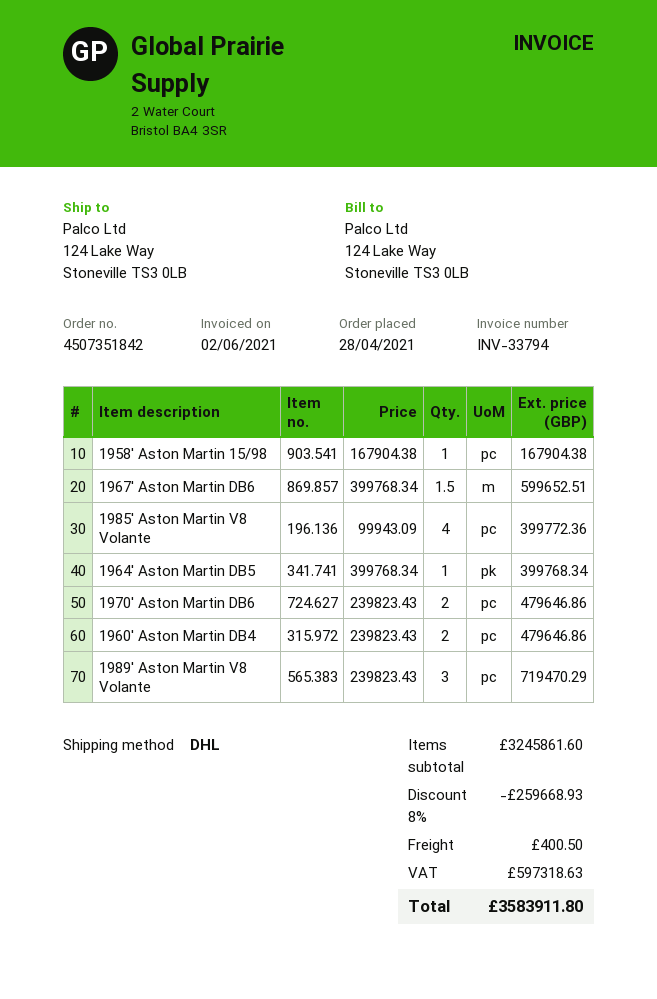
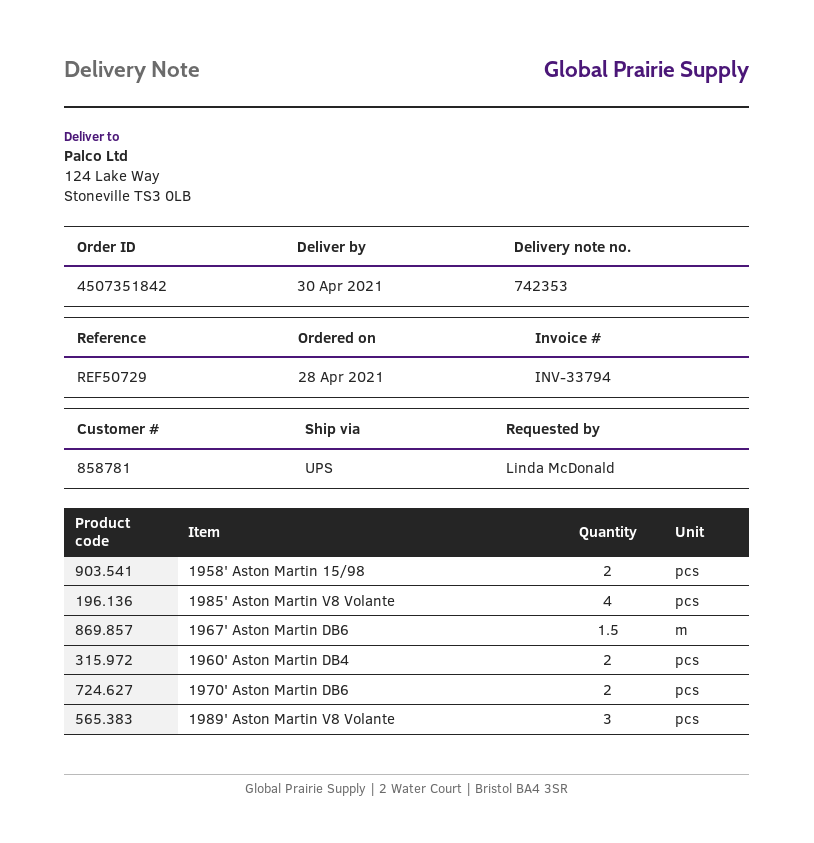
shipping method: DHL -> UPS
1958' Aston Martin 15/98: 1 -> 2
1964' Aston Martin DB5: 1 -> none

